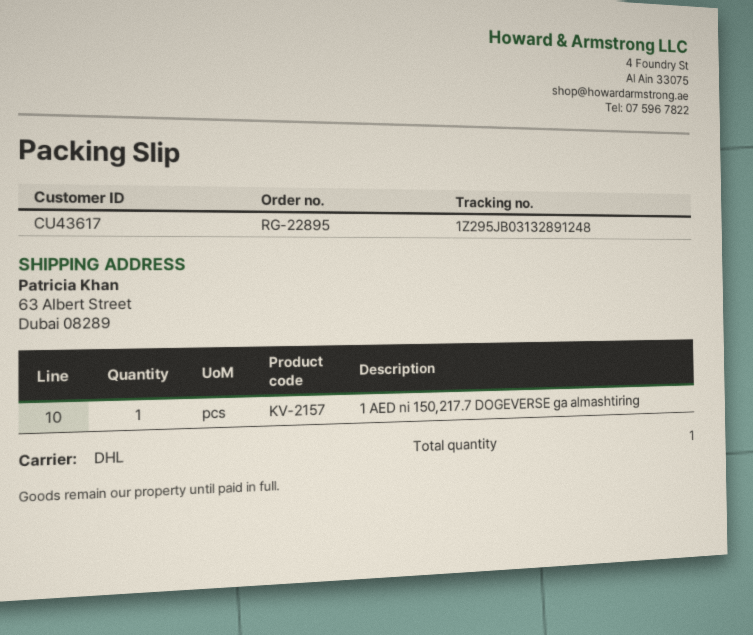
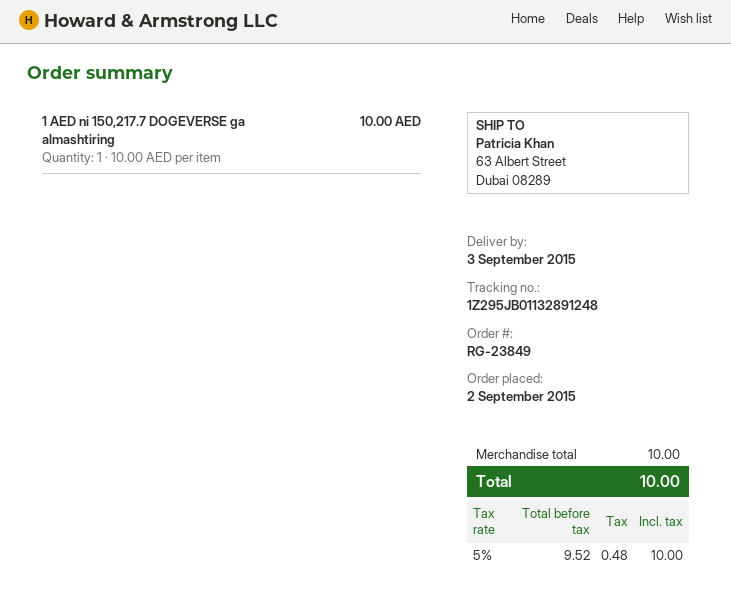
order number: RG-22895 -> RG-23849
tracking number: 1Z295JB03132891248 -> 1Z295JB01132891248

